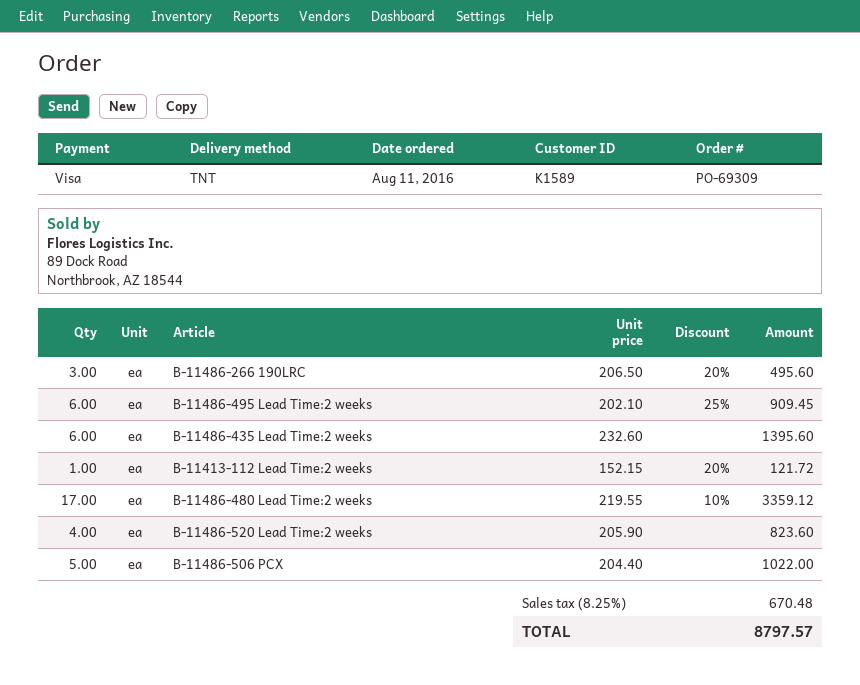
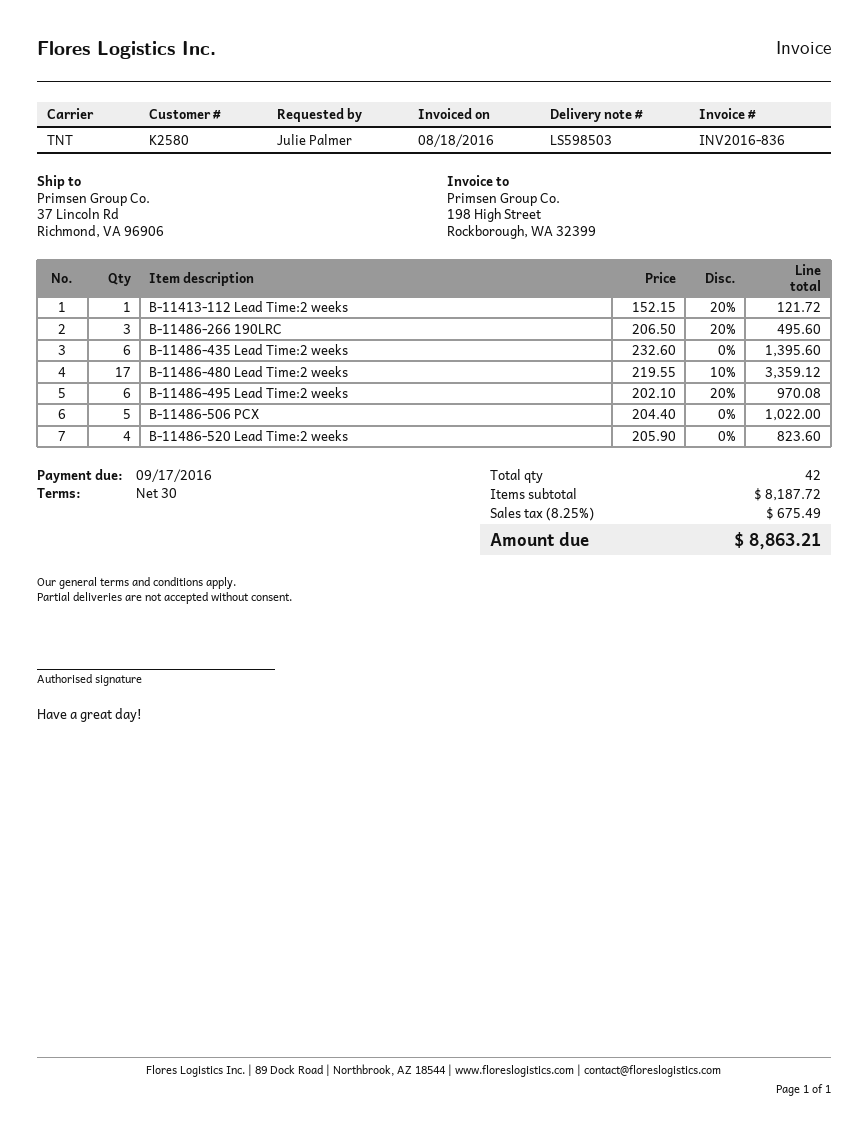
customer number: K1589 -> K2580
B-11486-495 Lead Time:2 weeks: 6 x 202.10 - 25% = 909.45 -> 6 x 202.10 - 20% = 970.08
tax: 8.25% = 670.48 -> 8.25% = 675.49
total: 8797.57 -> 8863.21

